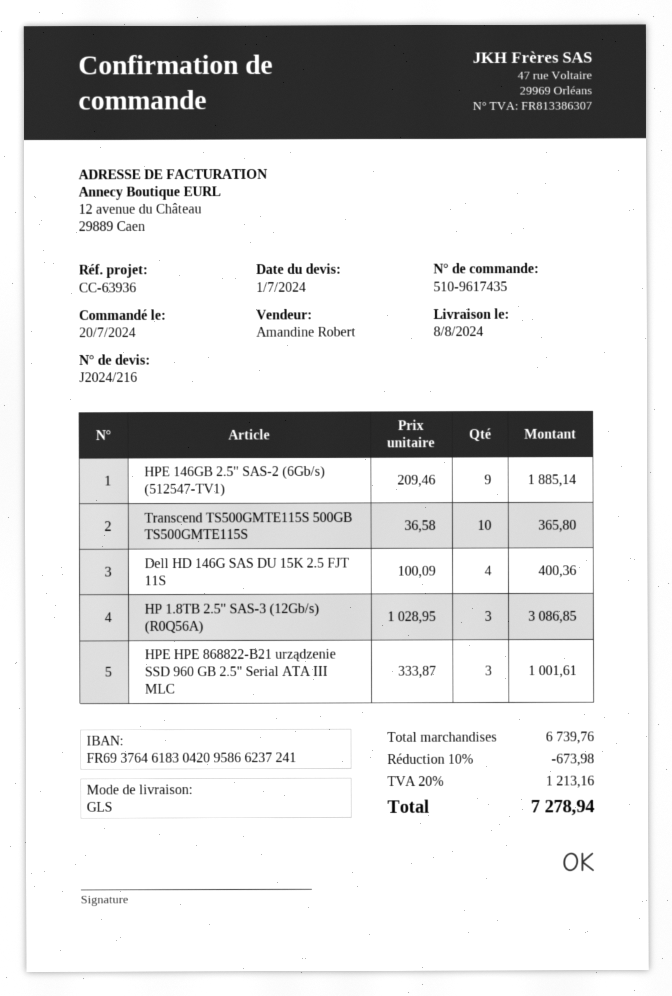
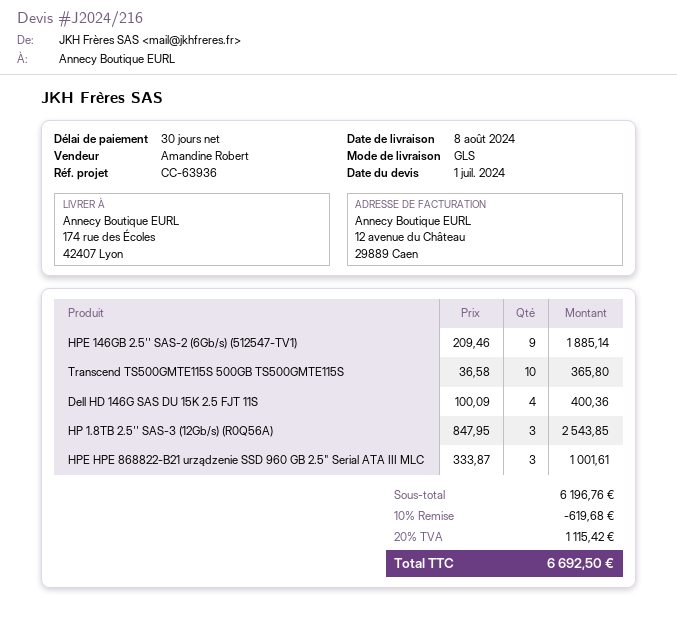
HP 1.8TB 2.5'' SAS-3 (12Gb/s) (R0Q56A): 3 x 1028.95 = 3086.85 -> 3 x 847.95 = 2543.85
subtotal: 6739.76 -> 6196.76
discount: 10% = 673.98 -> 10% = 619.68
tax: 20% = 1213.16 -> 20% = 1115.42
total: 7278.94 -> 6692.50

